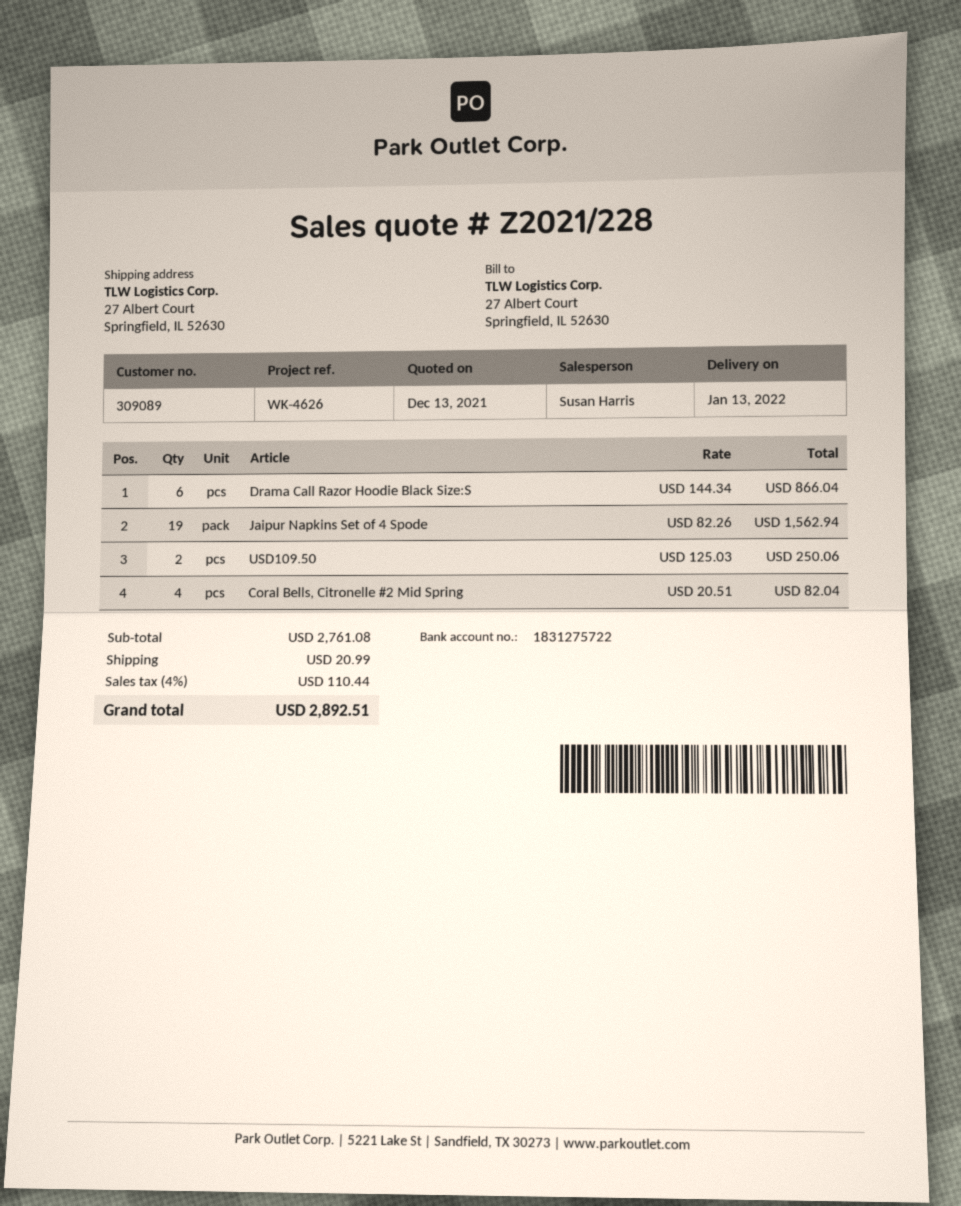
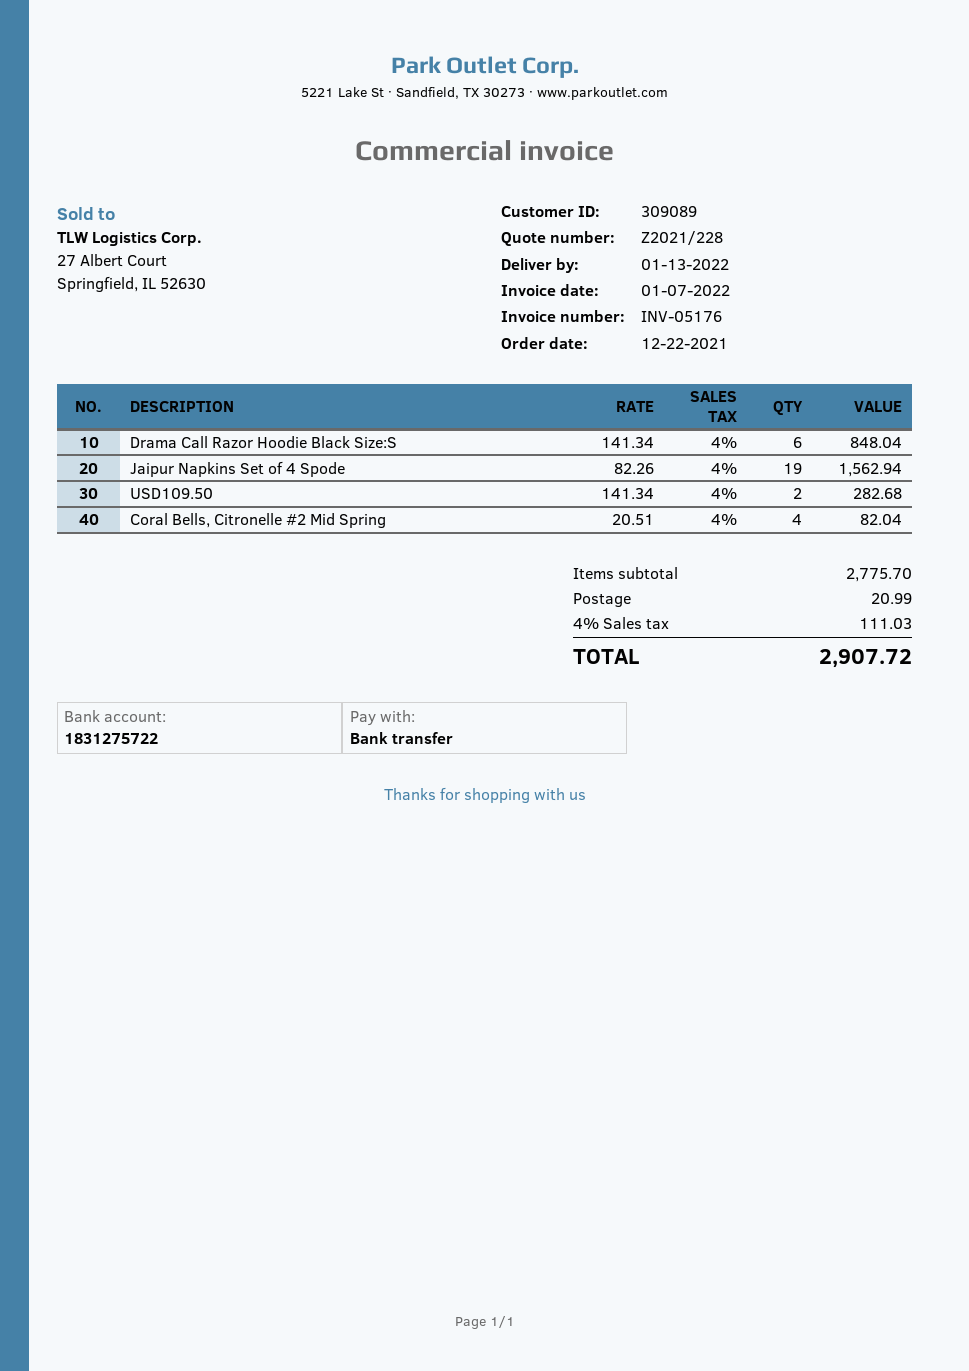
Drama Call Razor Hoodie Black Size:S: 6 x 144.34 = 866.04 -> 6 x 141.34 = 848.04
USD109.50: 2 x 125.03 = 250.06 -> 2 x 141.34 = 282.68
subtotal: 2761.08 -> 2775.70
tax: 4% = 110.44 -> 4% = 111.03
total: 2892.51 -> 2907.72

